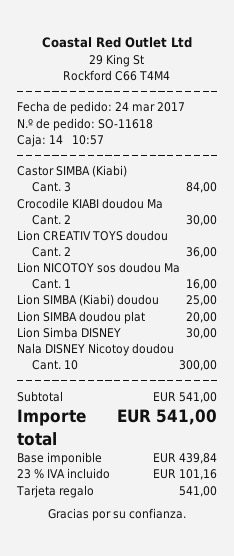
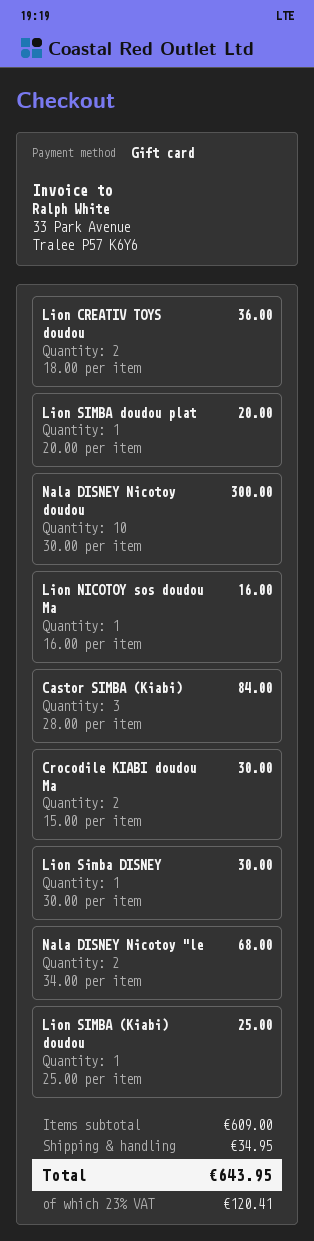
Nala DISNEY Nicotoy "le: none -> 2 for 68.00
subtotal: 541.00 -> 609.00
shipping: none -> 34.95
tax: 23% = 101.16 -> 23% = 120.41
total: 541.00 -> 643.95

